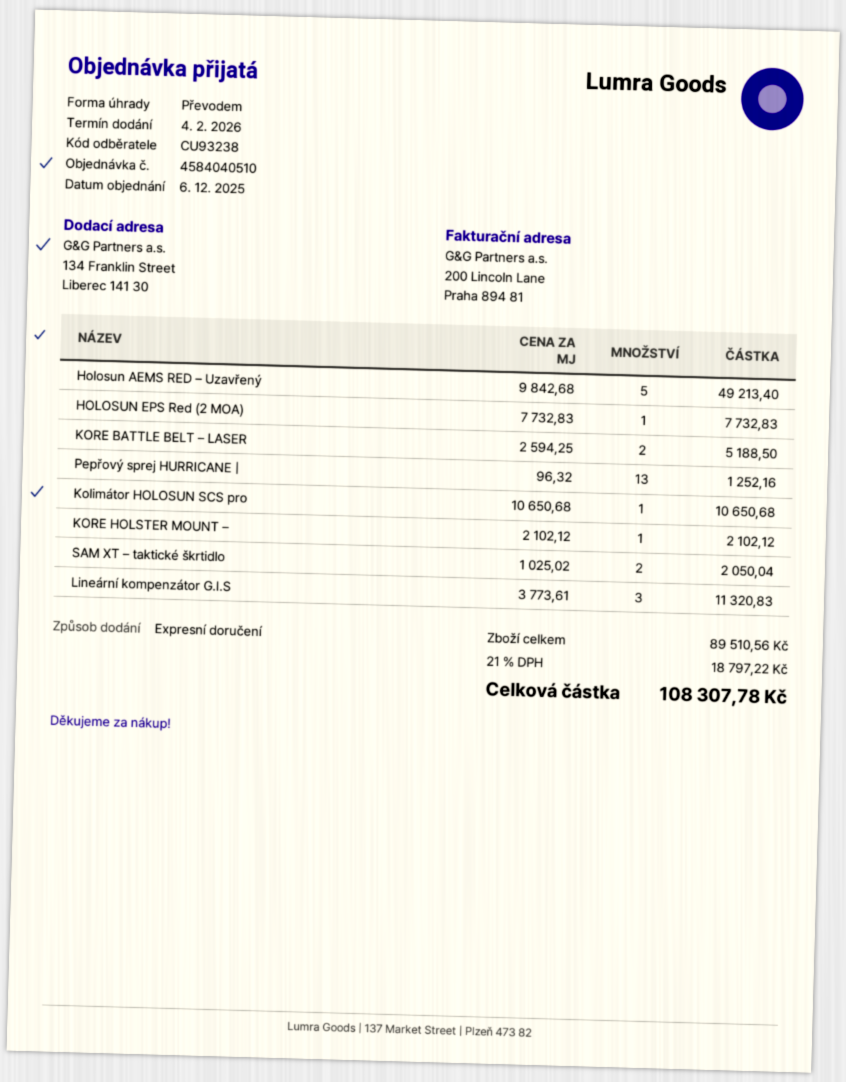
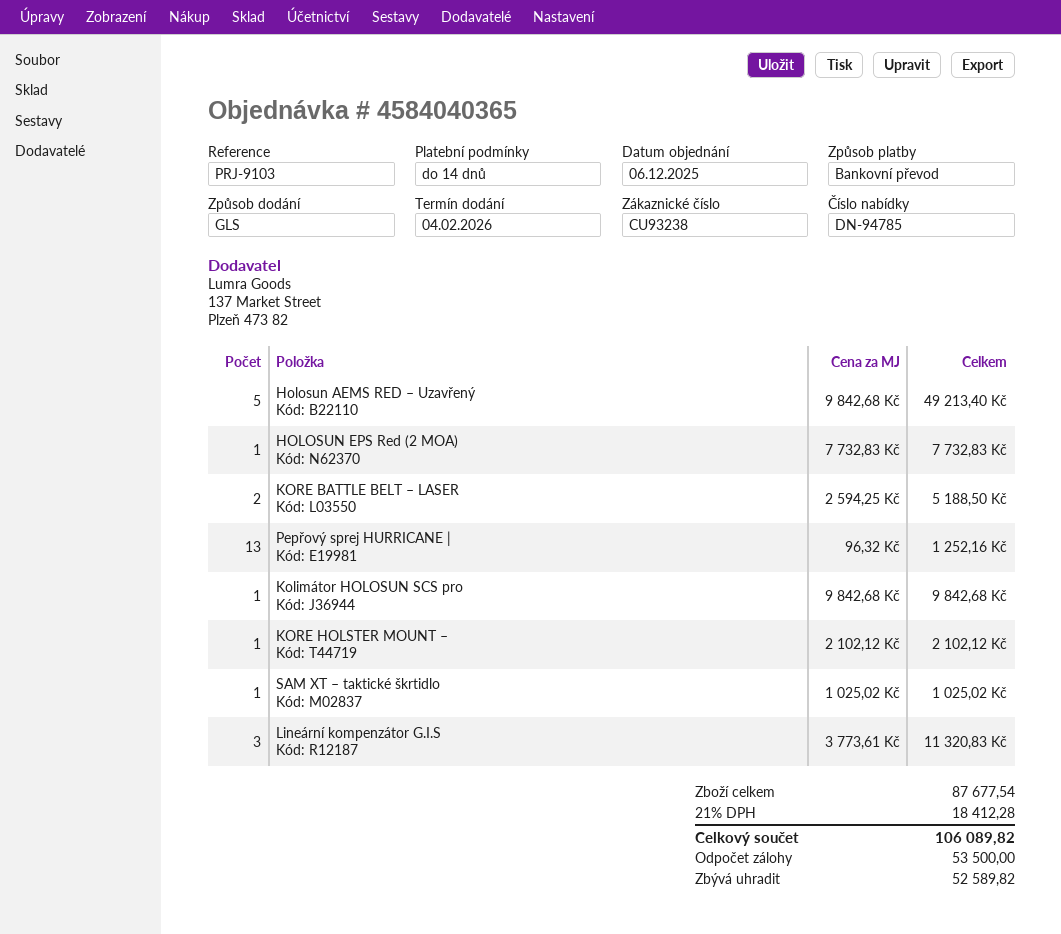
order number: 4584040510 -> 4584040365
shipping method: express -> GLS
Kolimátor HOLOSUN SCS pro: 1 x 10650.68 = 10650.68 -> 1 x 9842.68 = 9842.68
SAM XT – taktické škrtidlo: 2 x 1025.02 = 2050.04 -> 1 x 1025.02 = 1025.02
subtotal: 89510.56 -> 87677.54
tax: 21% = 18797.22 -> 21% = 18412.28
total: 108307.78 -> 106089.82

